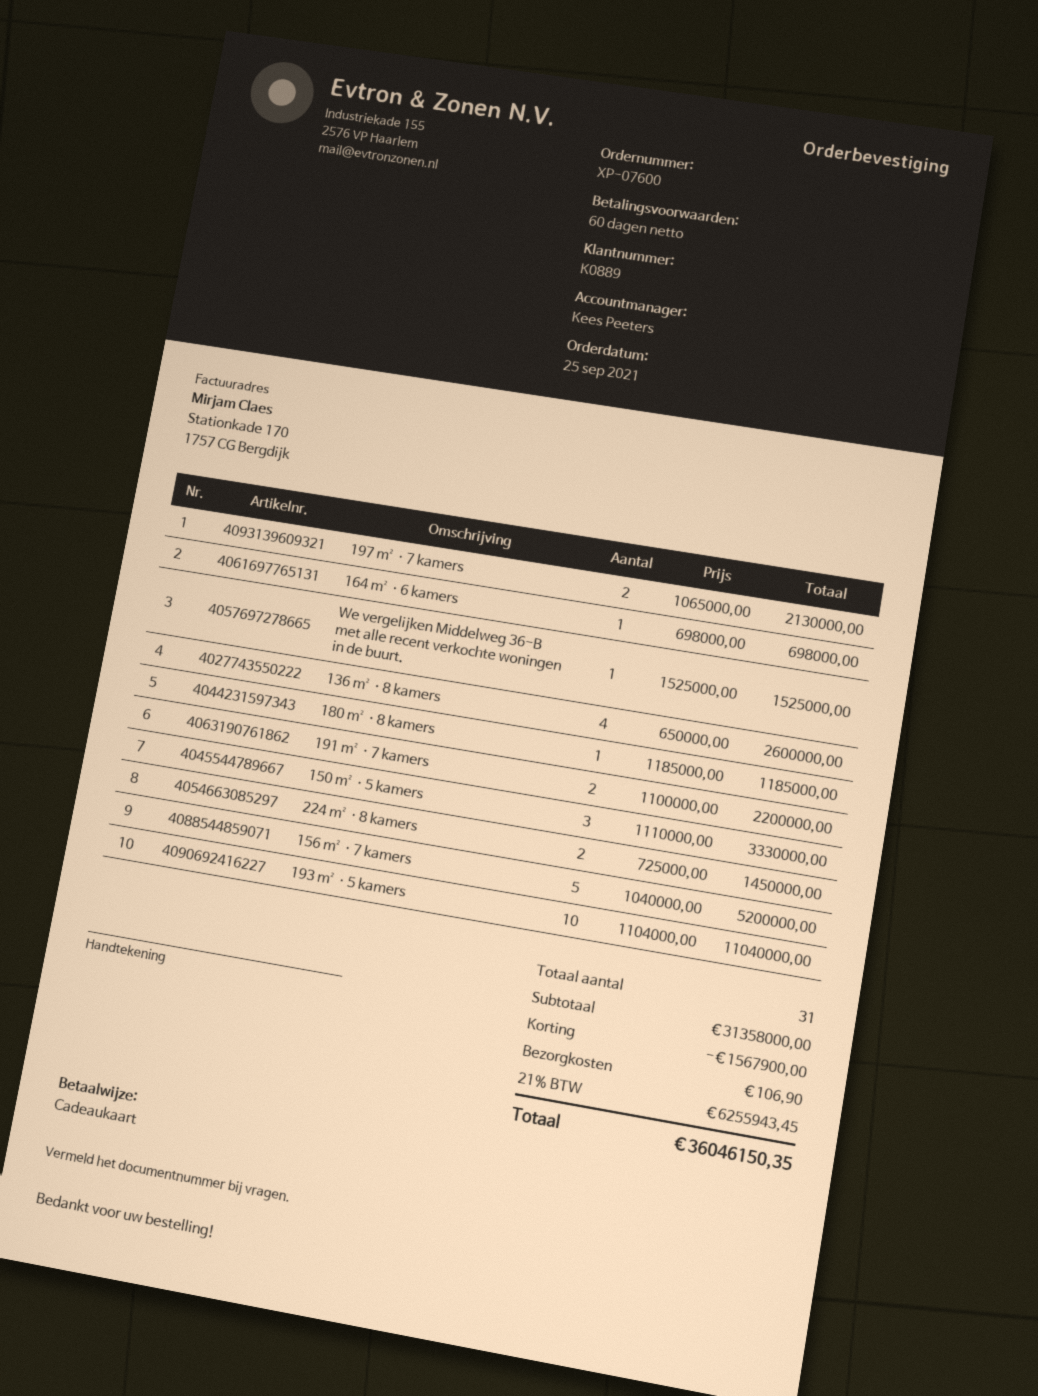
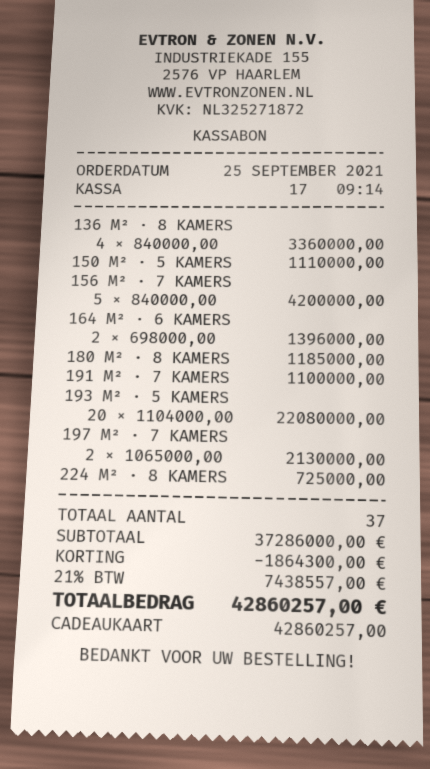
164 m² · 6 kamers: 1 x 698000.00 = 698000.00 -> 2 x 698000.00 = 1396000.00
We vergelijken Middelweg 36-B met alle recent verkochte woningen in de buurt.: 1 x 1525000.00 = 1525000.00 -> none
136 m² · 8 kamers: 4 x 650000.00 = 2600000.00 -> 4 x 840000.00 = 3360000.00
191 m² · 7 kamers: 2 x 1100000.00 = 2200000.00 -> 1 x 1100000.00 = 1100000.00
150 m² · 5 kamers: 3 x 1110000.00 = 3330000.00 -> 1 x 1110000.00 = 1110000.00
224 m² · 8 kamers: 2 x 725000.00 = 1450000.00 -> 1 x 725000.00 = 725000.00
156 m² · 7 kamers: 5 x 1040000.00 = 5200000.00 -> 5 x 840000.00 = 4200000.00
193 m² · 5 kamers: 10 x 1104000.00 = 11040000.00 -> 20 x 1104000.00 = 22080000.00
total quantity: 31 -> 37
subtotal: 31358000.00 -> 37286000.00
discount: 1567900.00 -> 1864300.00
shipping: 106.90 -> none
tax: 21% = 6255943.45 -> 21% = 7438557.00
total: 36046150.35 -> 42860257.00

